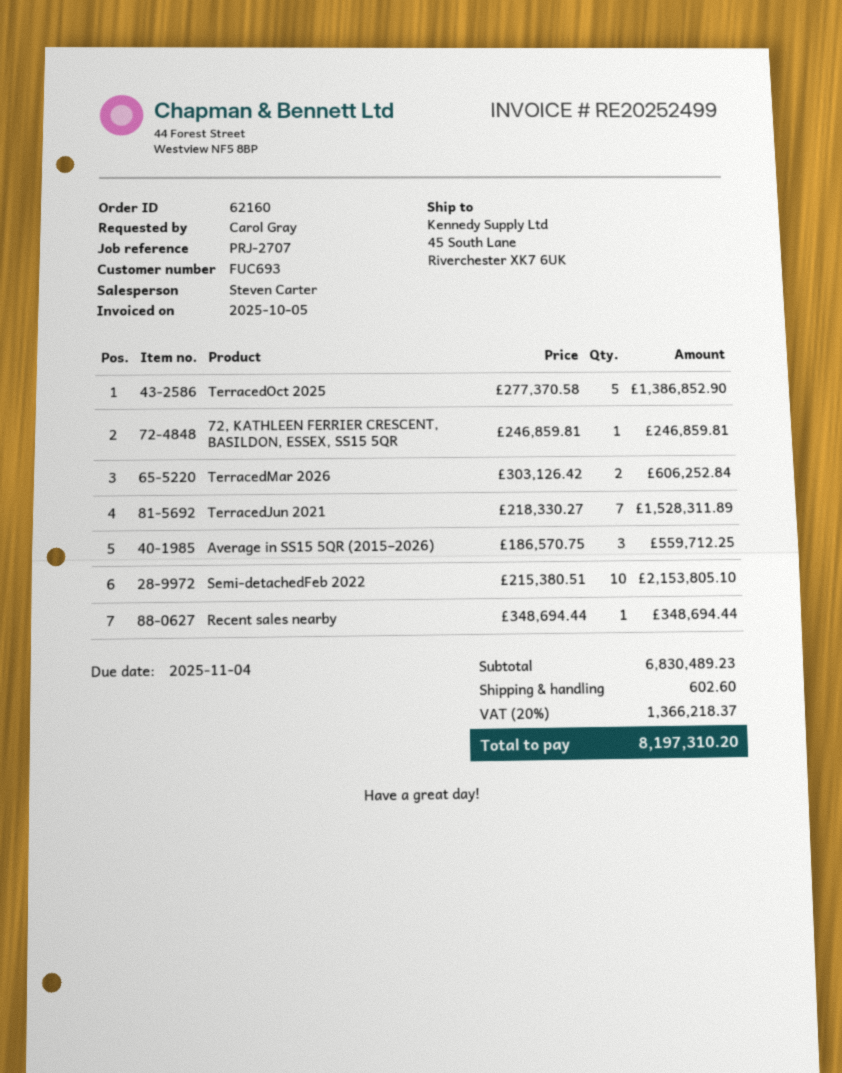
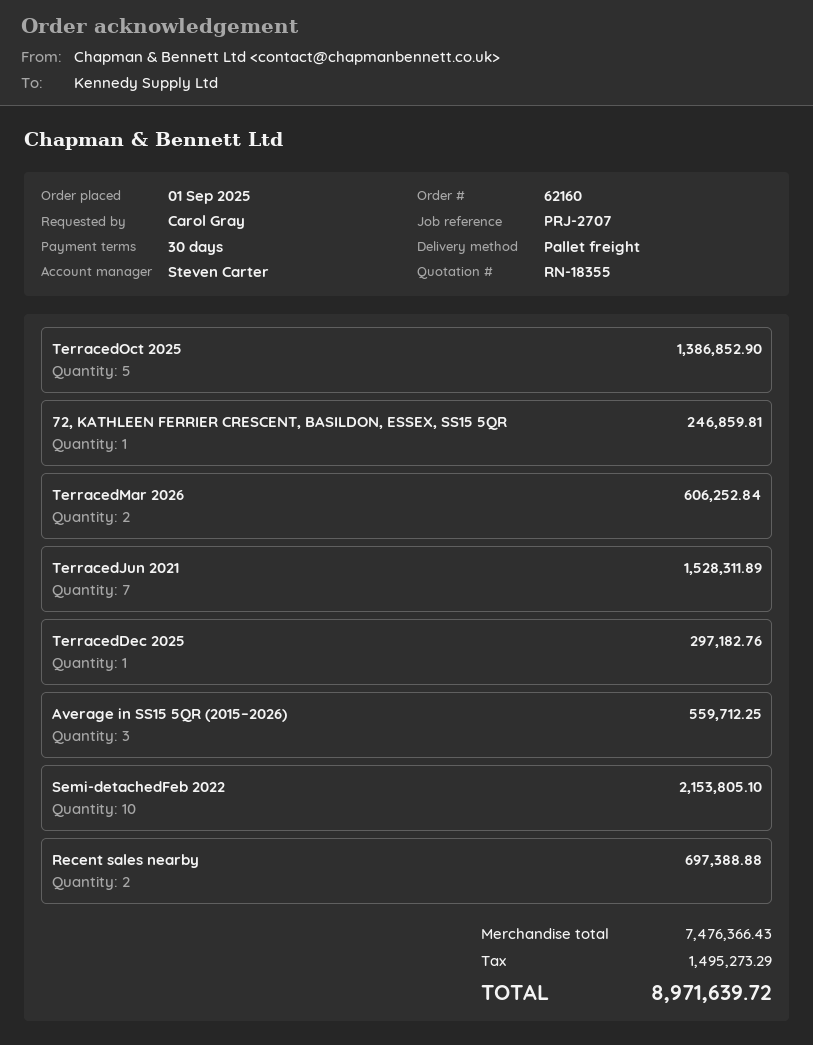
Recent sales nearby: 1 for 348694.44 -> 2 for 697388.88
TerracedDec 2025: none -> 1 for 297182.76
subtotal: 6830489.23 -> 7476366.43
shipping: 602.60 -> none
tax: 1366218.37 -> 1495273.29
total: 8197310.20 -> 8971639.72

